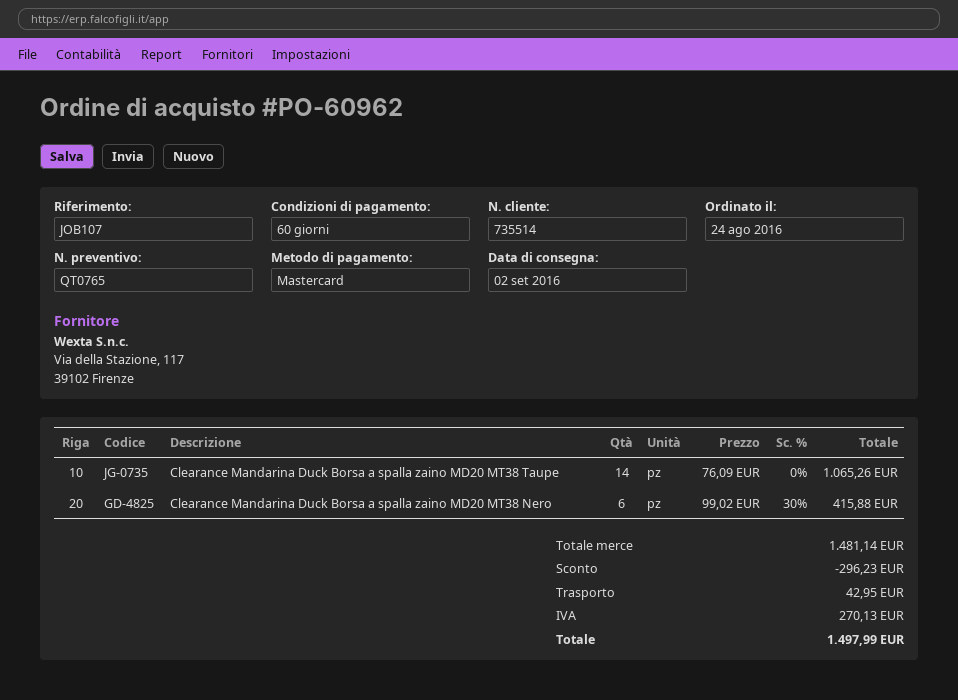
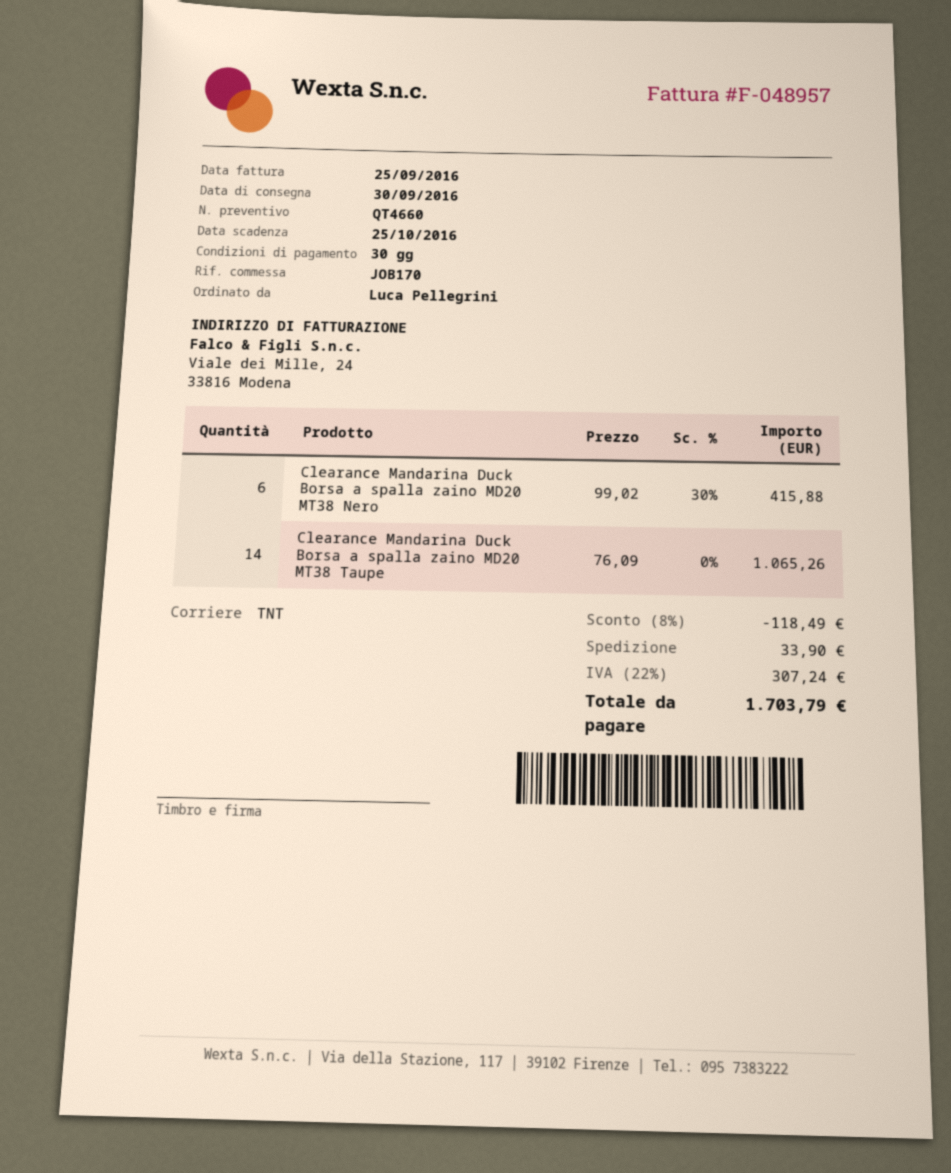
quote number: QT0765 -> QT4660
delivery date: 2016-09-02 -> 2016-09-30
payment terms: 60 days -> 30 days
reference: JOB107 -> JOB170
discount: 296.23 -> 118.49
shipping: 42.95 -> 33.90
tax: 270.13 -> 307.24
total: 1497.99 -> 1703.79

